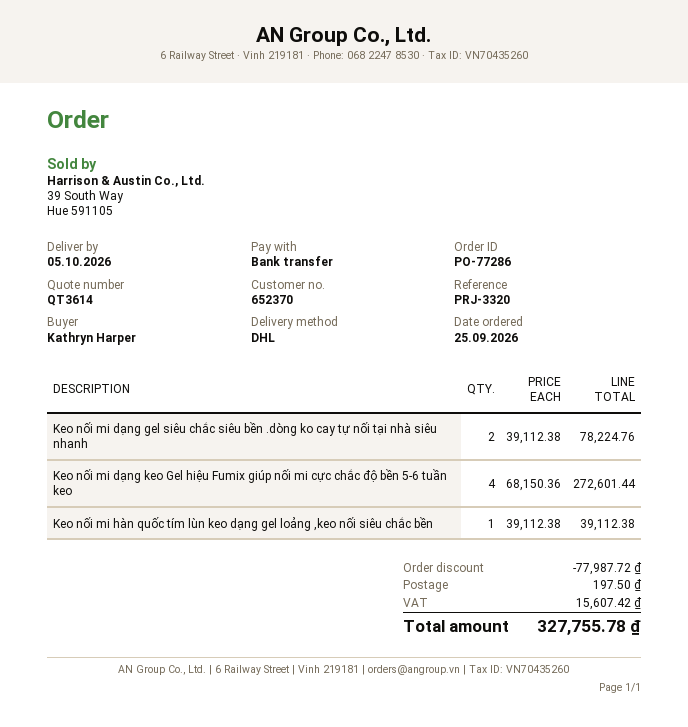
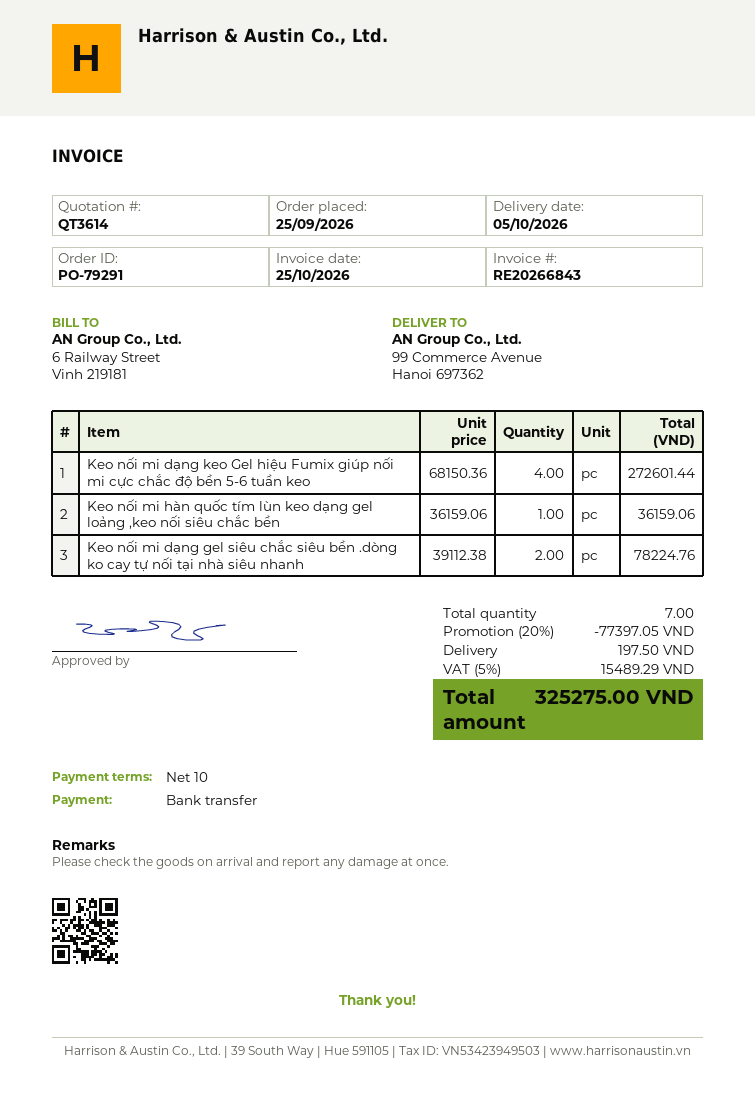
order number: PO-77286 -> PO-79291
Keo nối mi hàn quốc tím lùn keo dạng gel loảng ,keo nối siêu chắc bền: 1 x 39112.38 = 39112.38 -> 1 x 36159.06 = 36159.06
discount: 77987.72 -> 77397.05
tax: 15607.42 -> 15489.29
total: 327755.78 -> 325275.00

